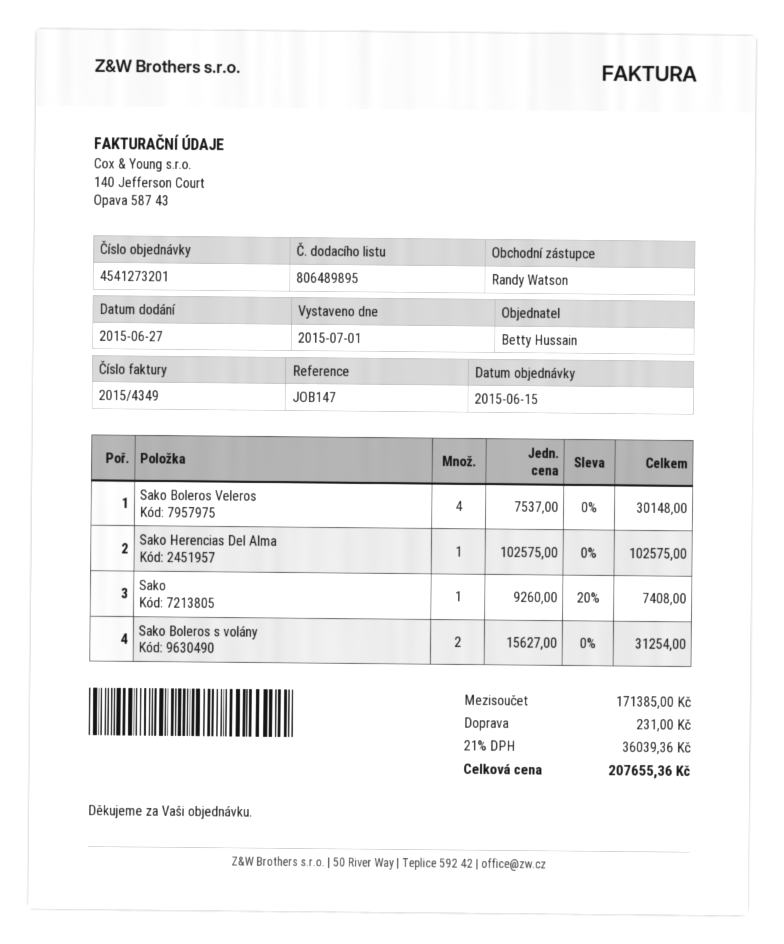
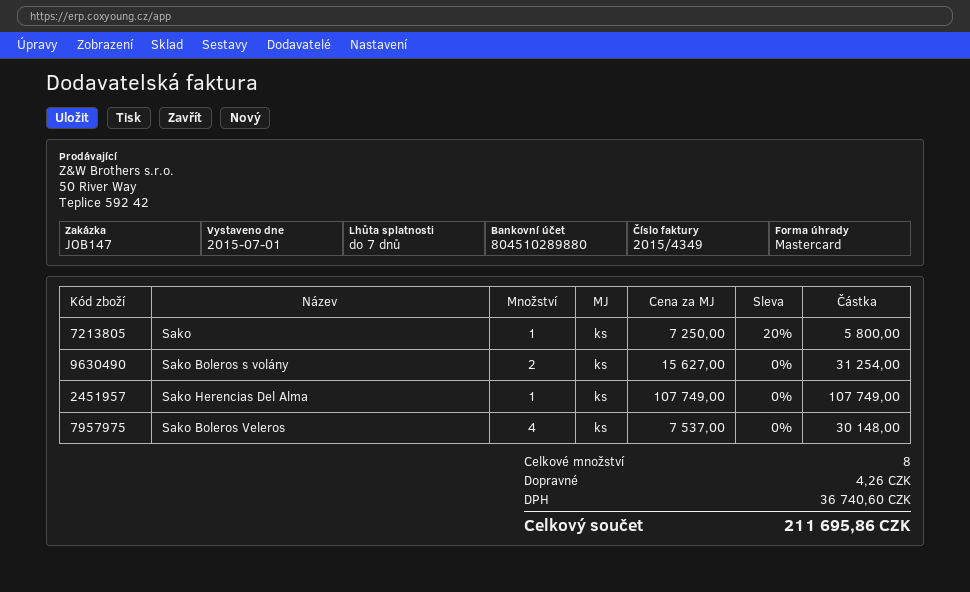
Sako Herencias Del Alma: 1 x 102575.00 = 102575.00 -> 1 x 107749.00 = 107749.00
Sako: 1 x 9260.00 - 20% = 7408.00 -> 1 x 7250.00 - 20% = 5800.00
shipping: 231.00 -> 4.26
tax: 36039.36 -> 36740.60
total: 207655.36 -> 211695.86

